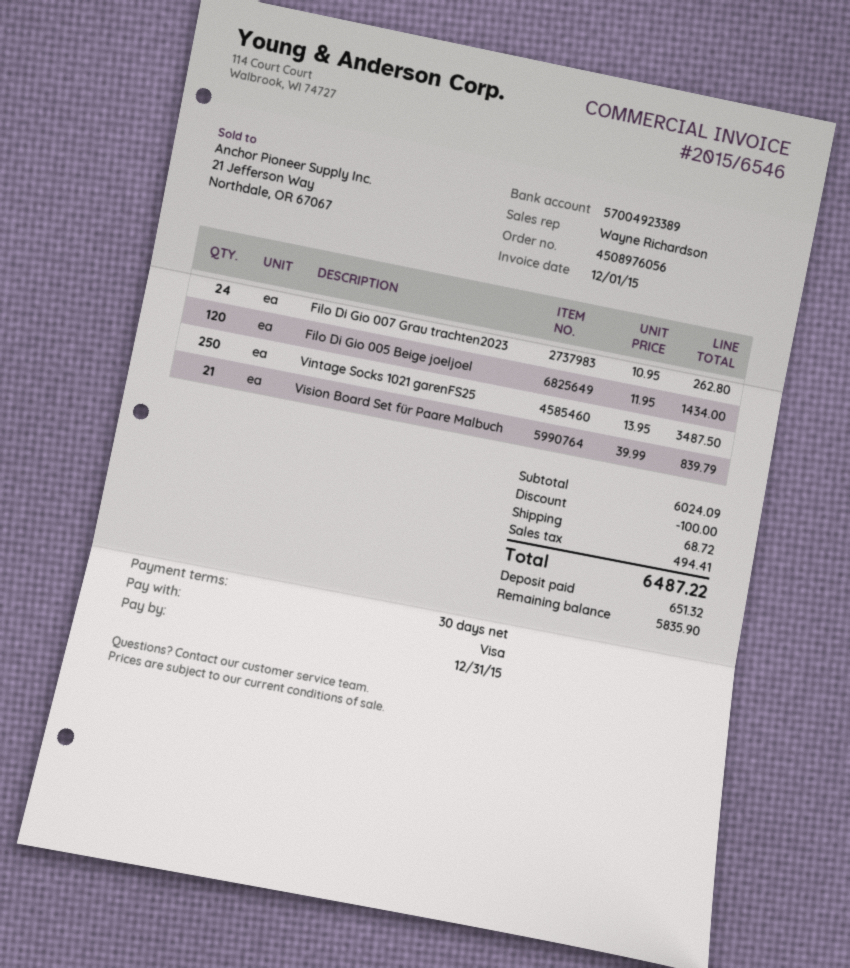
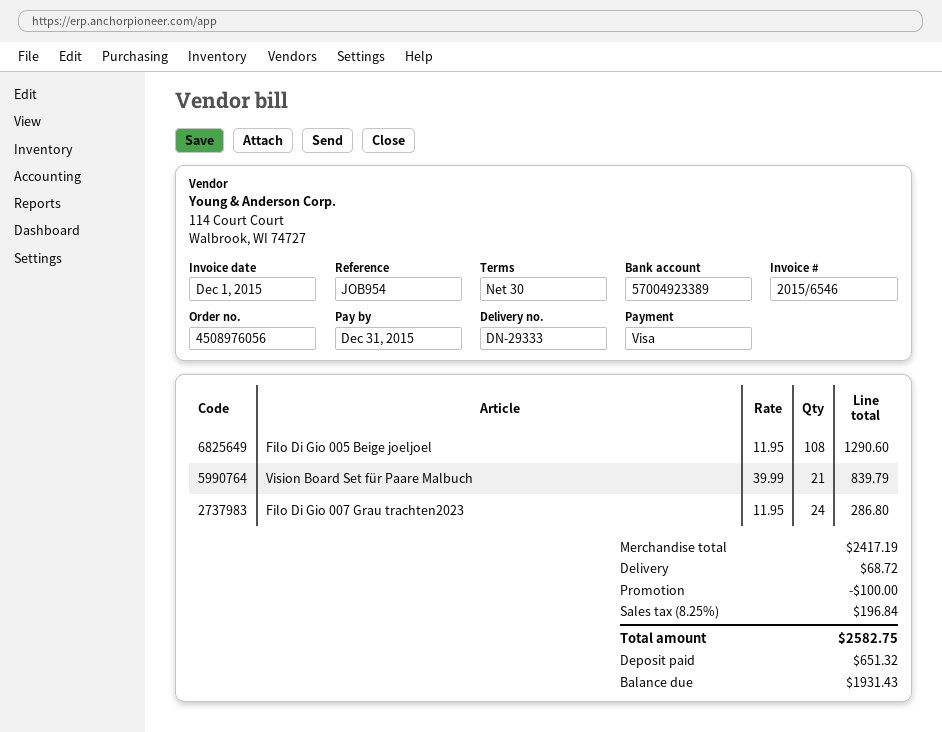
Filo Di Gio 007 Grau trachten2023: 24 x 10.95 = 262.80 -> 24 x 11.95 = 286.80
Filo Di Gio 005 Beige joeljoel: 120 x 11.95 = 1434.00 -> 108 x 11.95 = 1290.60
Vintage Socks 1021 garenFS25: 250 x 13.95 = 3487.50 -> none
subtotal: 6024.09 -> 2417.19
tax: 494.41 -> 196.84
total: 6487.22 -> 2582.75
balance: 5835.90 -> 1931.43

